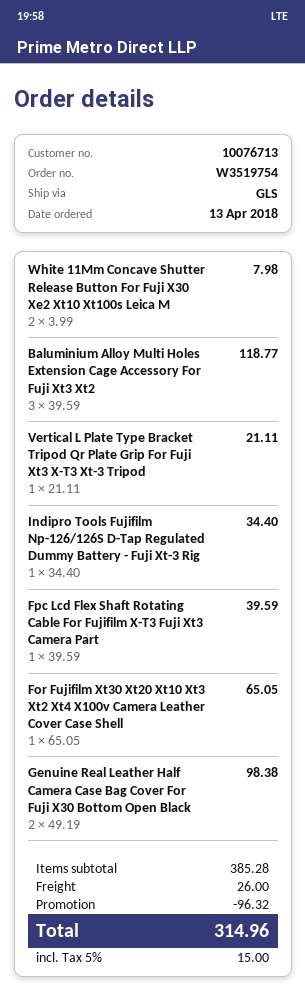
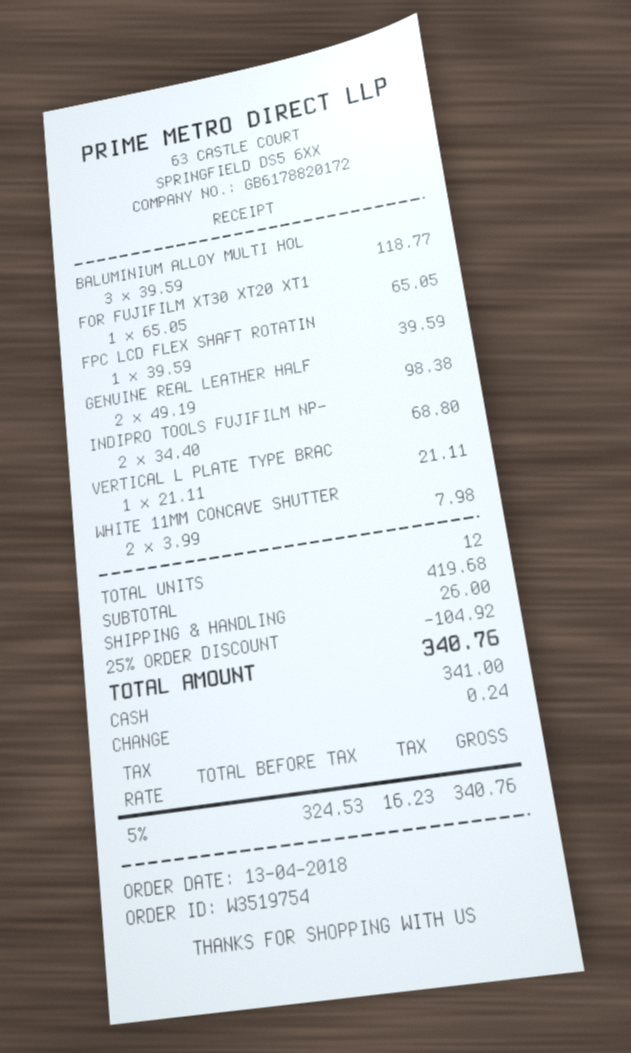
Indipro Tools Fujifilm Np-126/126S D-Tap Regulated Dummy Battery - Fuji Xt-3 Rig: 1 x 34.40 = 34.40 -> 2 x 34.40 = 68.80
subtotal: 385.28 -> 419.68
discount: 96.32 -> 104.92
tax: 5% = 15.00 -> 5% = 16.23
total: 314.96 -> 340.76

